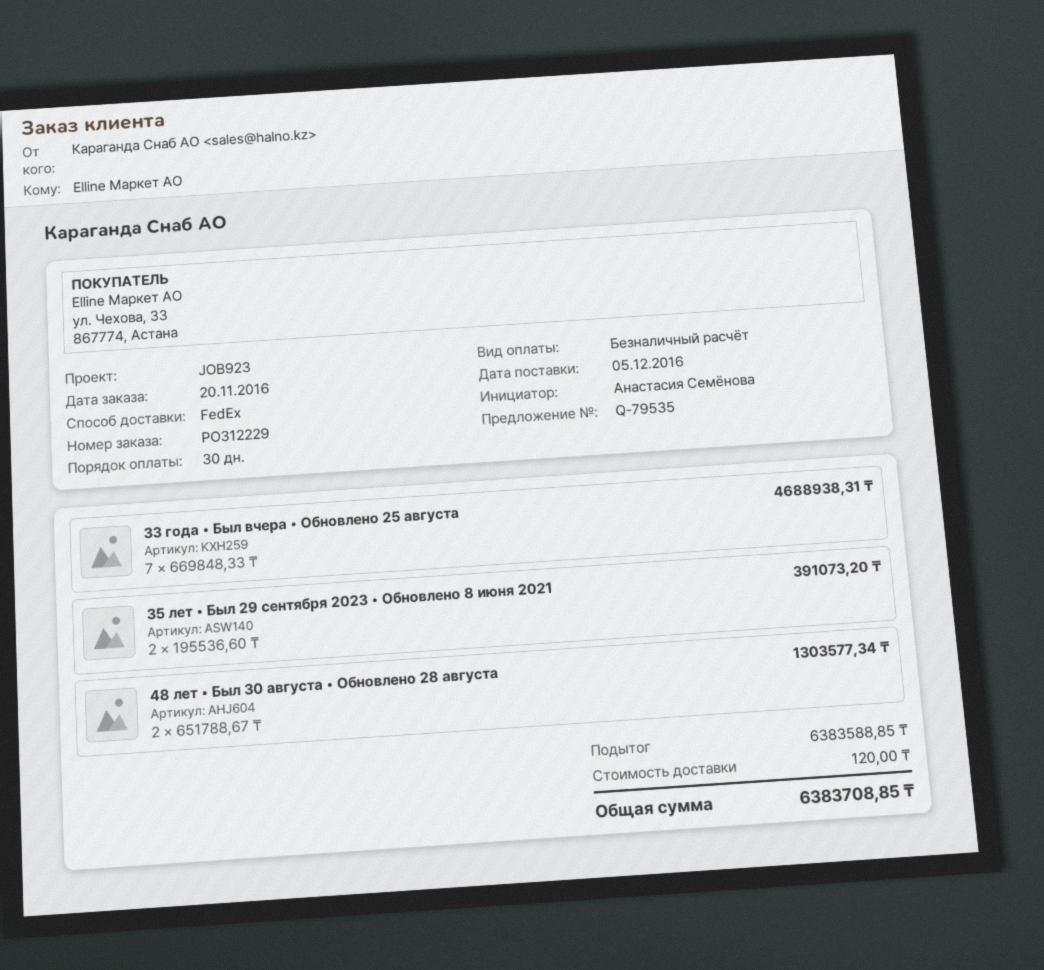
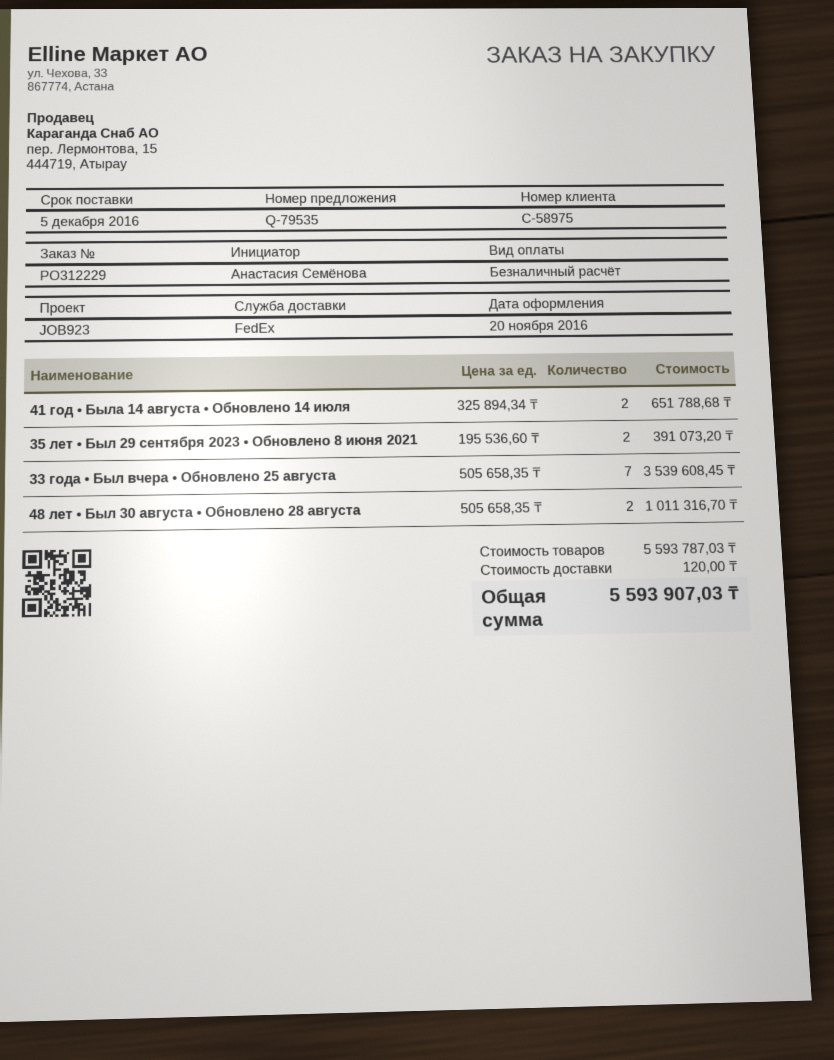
33 года • Был вчера • Обновлено 25 августа: 7 x 669848.33 = 4688938.31 -> 7 x 505658.35 = 3539608.45
48 лет • Был 30 августа • Обновлено 28 августа: 2 x 651788.67 = 1303577.34 -> 2 x 505658.35 = 1011316.70
41 год • Была 14 августа • Обновлено 14 июля: none -> 2 x 325894.34 = 651788.68
subtotal: 6383588.85 -> 5593787.03
total: 6383708.85 -> 5593907.03

